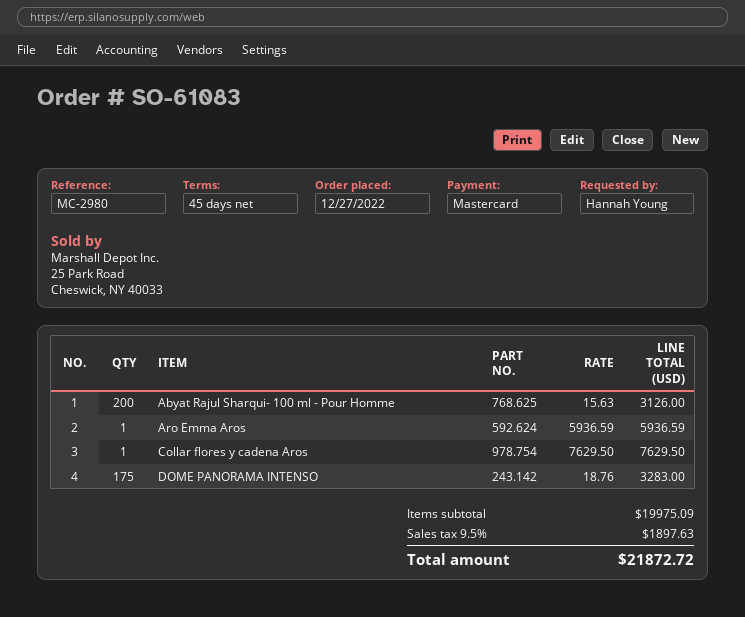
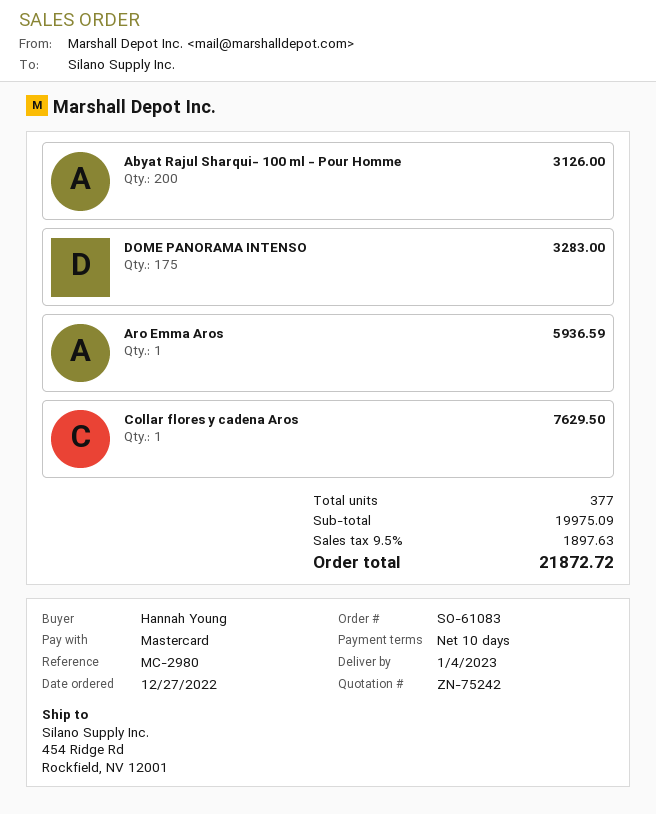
payment terms: 45 days -> 10 days

